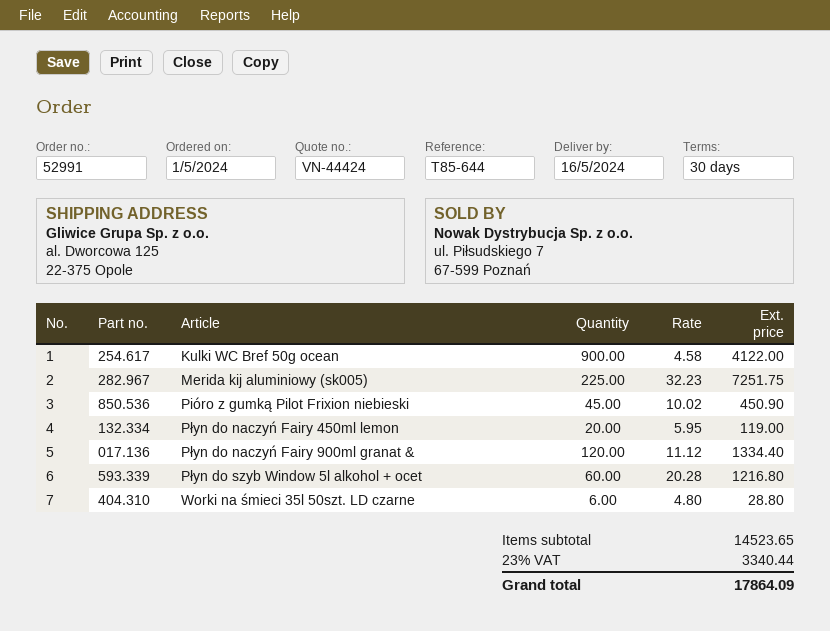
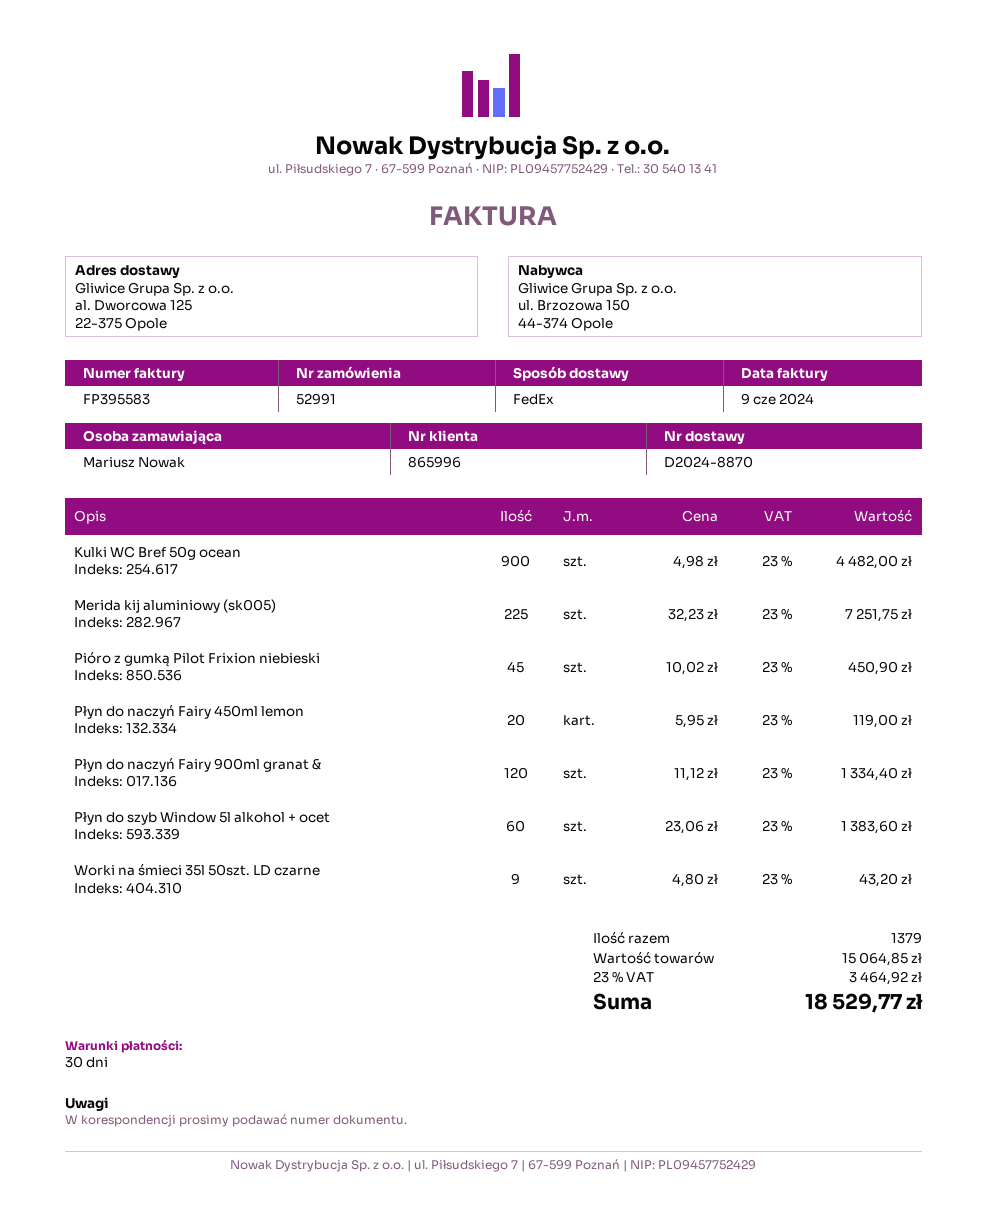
Kulki WC Bref 50g ocean: 900 x 4.58 = 4122.00 -> 900 x 4.98 = 4482.00
Płyn do szyb Window 5l alkohol + ocet: 60 x 20.28 = 1216.80 -> 60 x 23.06 = 1383.60
Worki na śmieci 35l 50szt. LD czarne: 6 x 4.80 = 28.80 -> 9 x 4.80 = 43.20
subtotal: 14523.65 -> 15064.85
tax: 23% = 3340.44 -> 23% = 3464.92
total: 17864.09 -> 18529.77

